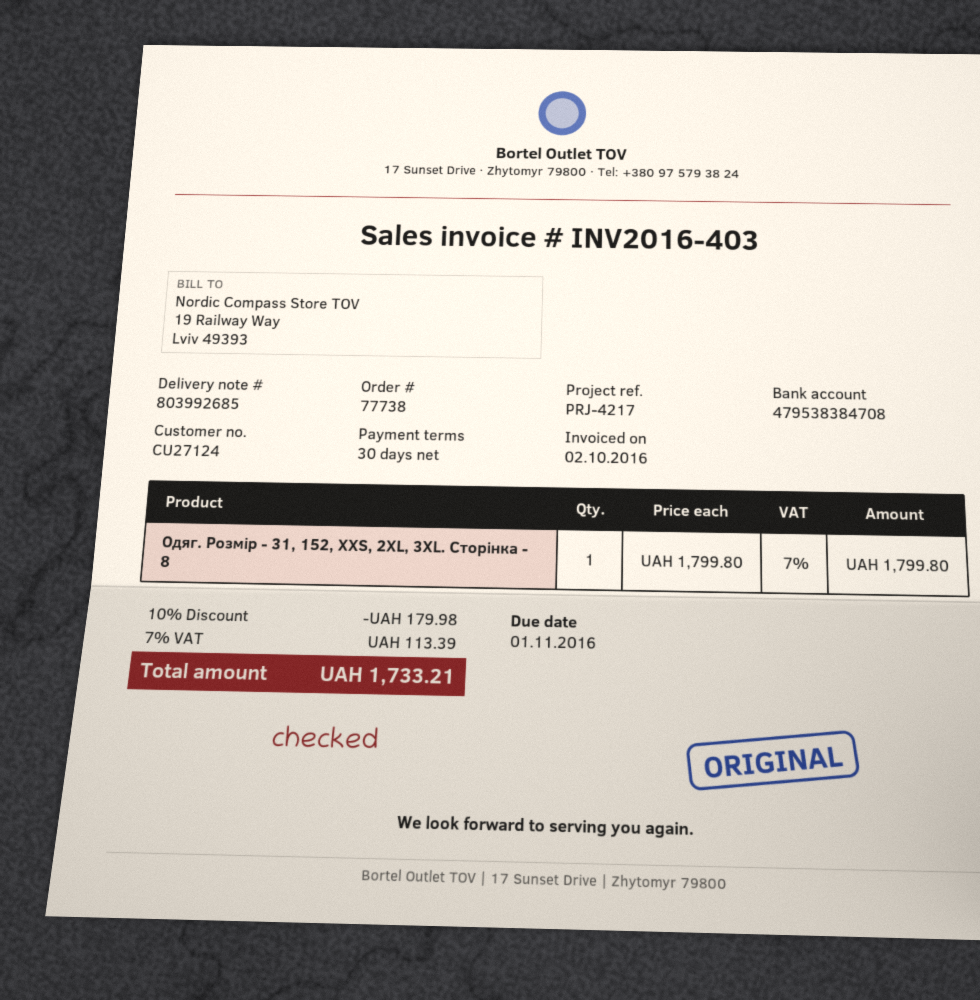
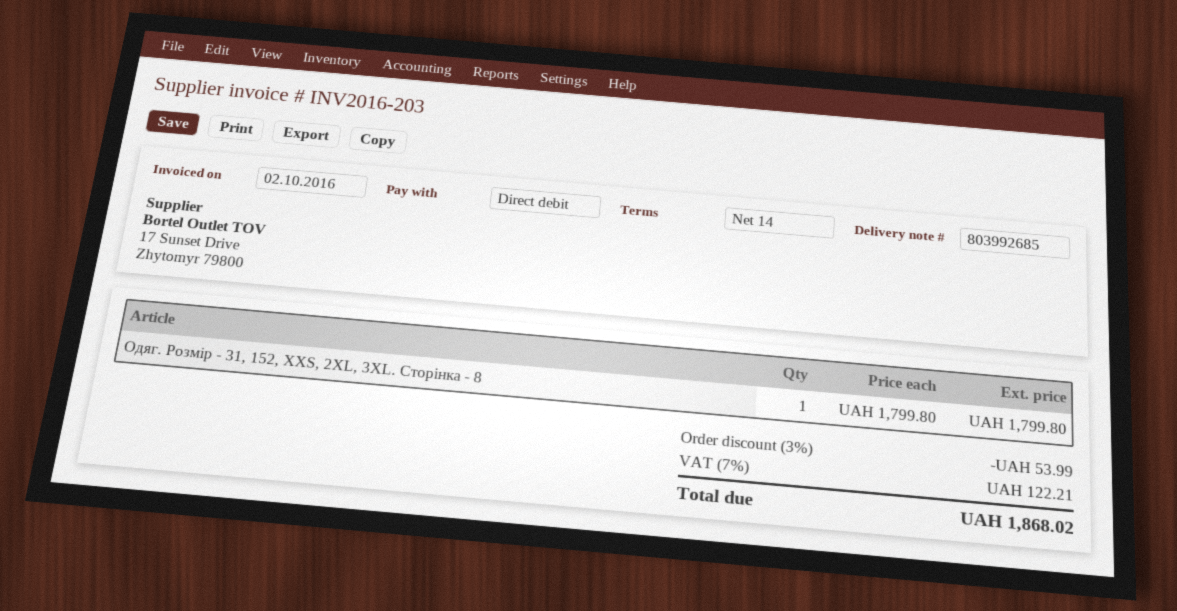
invoice number: INV2016-403 -> INV2016-203
payment terms: 30 days -> 14 days
discount: 10% = 179.98 -> 3% = 53.99
tax: 7% = 113.39 -> 7% = 122.21
total: 1733.21 -> 1868.02

